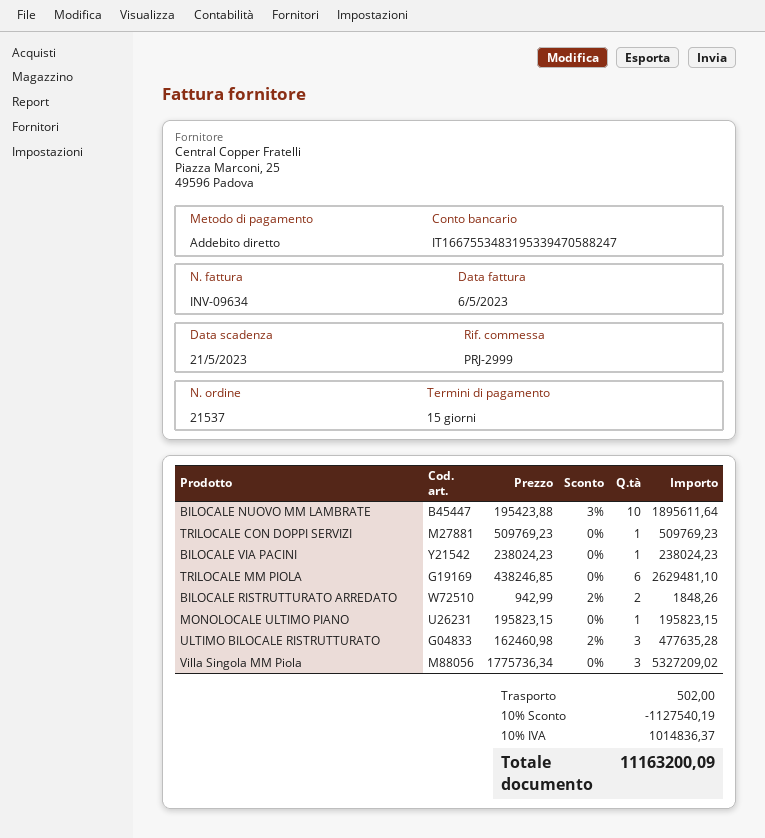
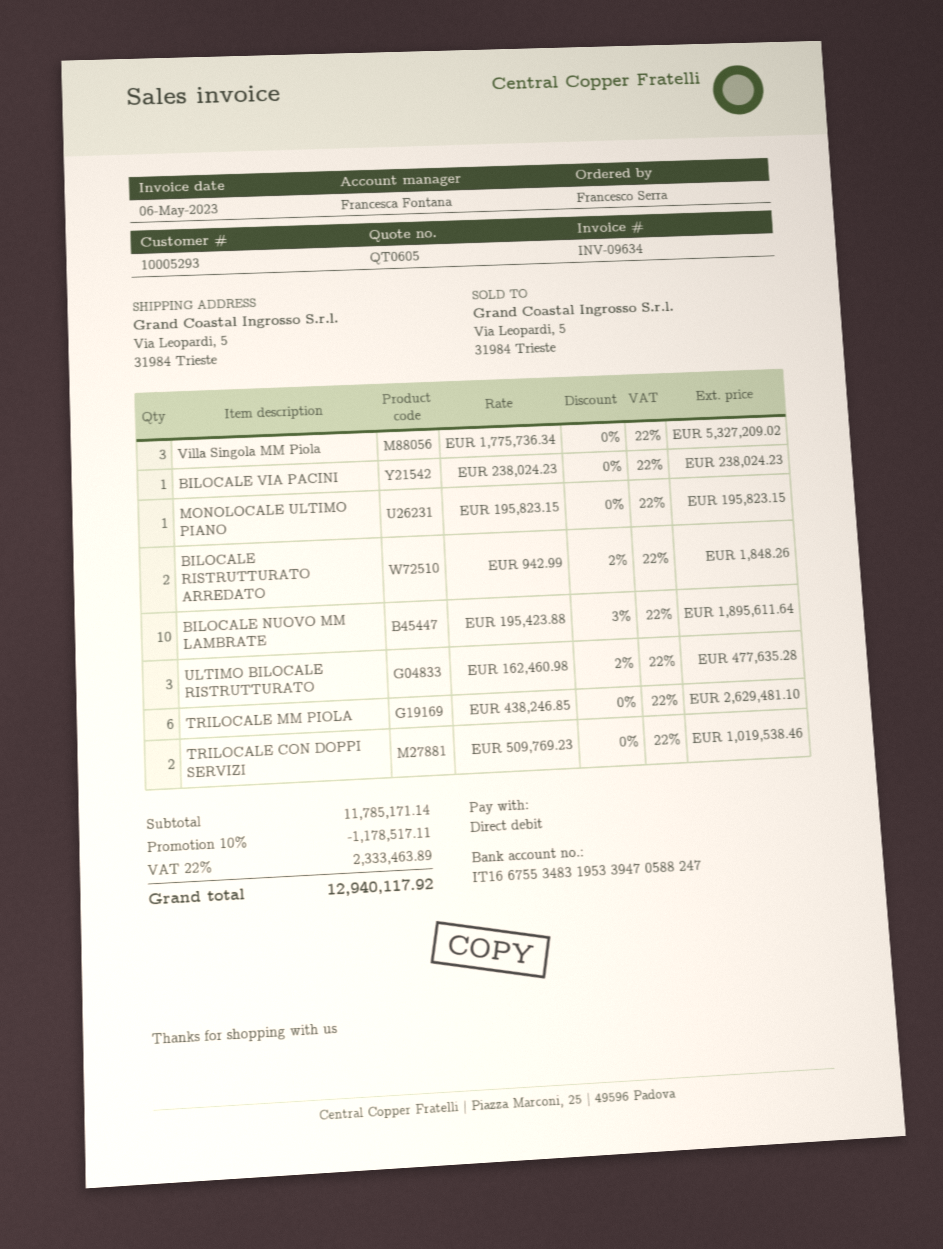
TRILOCALE CON DOPPI SERVIZI: 1 x 509769.23 = 509769.23 -> 2 x 509769.23 = 1019538.46
discount: 10% = 1127540.19 -> 10% = 1178517.11
shipping: 502.00 -> none
tax: 10% = 1014836.37 -> 22% = 2333463.89
total: 11163200.09 -> 12940117.92

